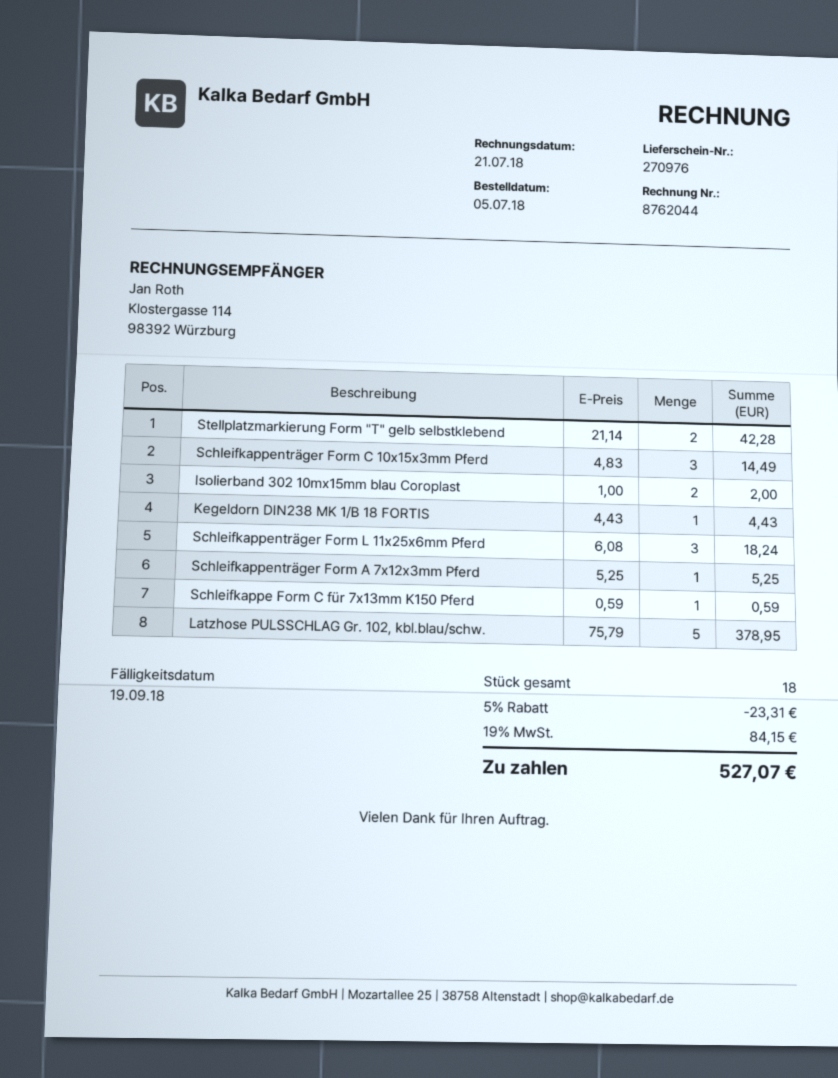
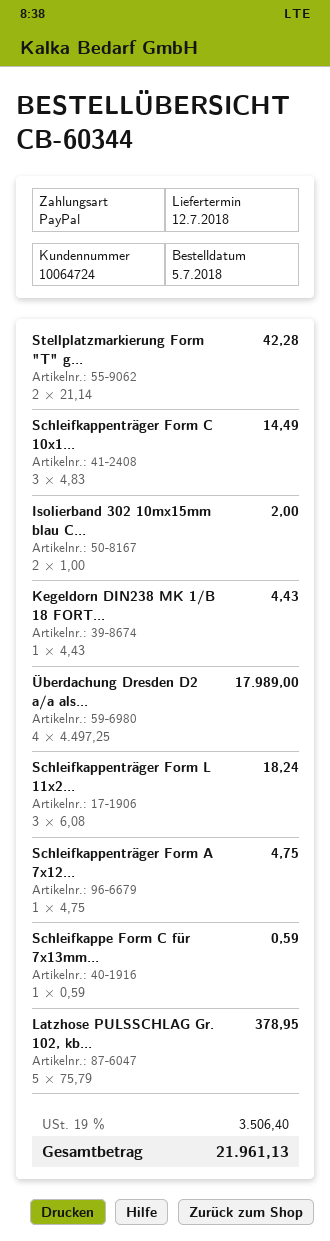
Schleifkappenträger Form A 7x12x3mm Pferd: 1 x 5.25 = 5.25 -> 1 x 4.75 = 4.75
Überdachung Dresden D2 a/a als...: none -> 4 x 4497.25 = 17989.00
discount: 5% = 23.31 -> none
tax: 19% = 84.15 -> 19% = 3506.40
total: 527.07 -> 21961.13

